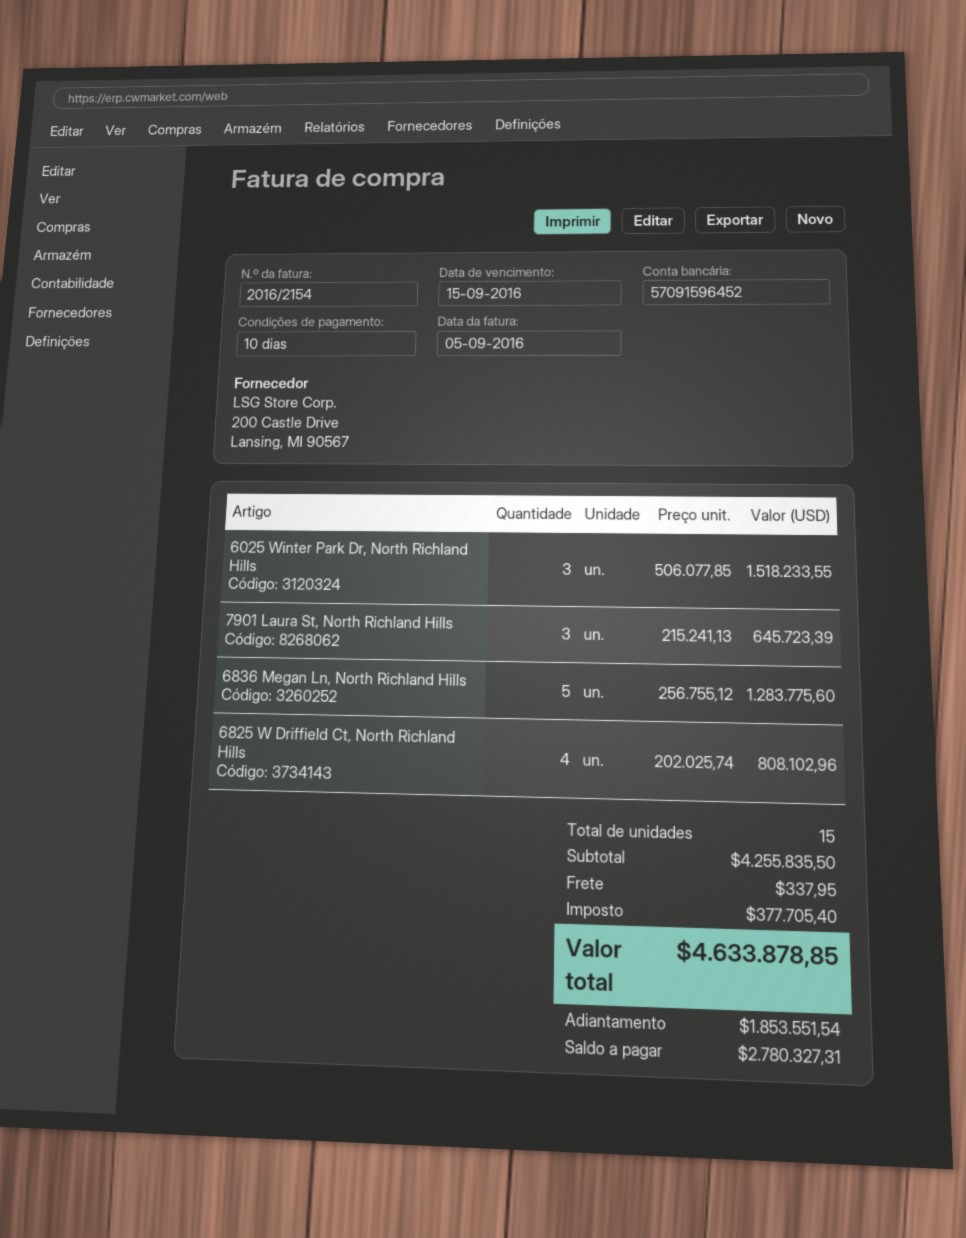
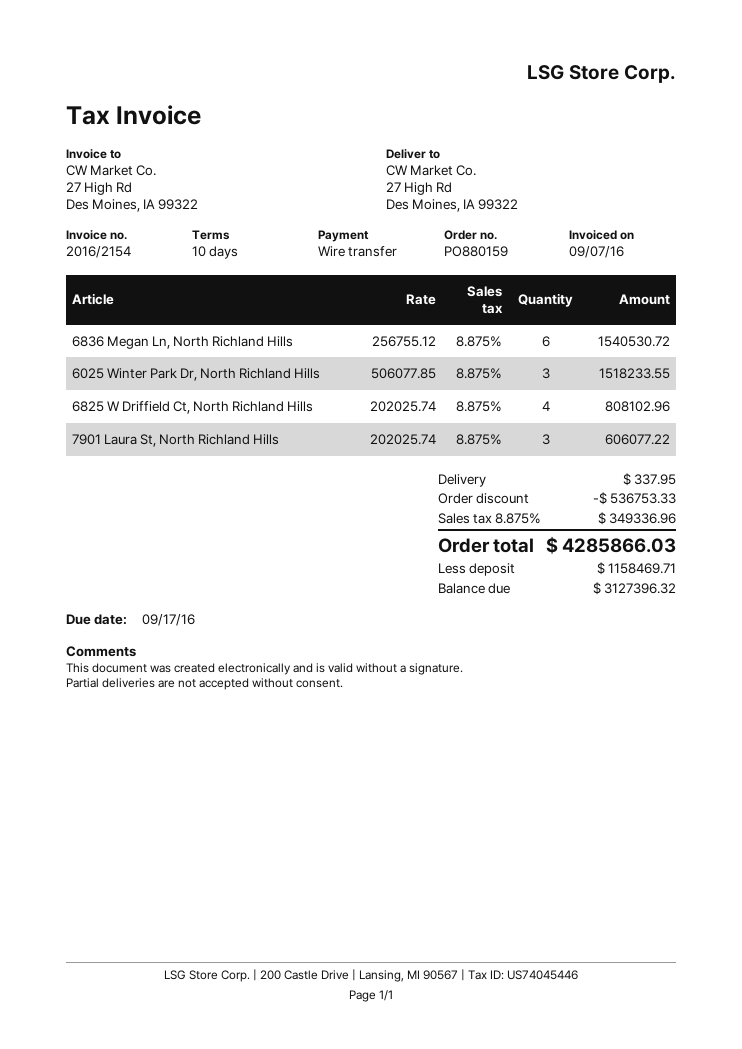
invoice date: 2016-09-05 -> 2016-09-07
due date: 2016-09-15 -> 2016-09-17
7901 Laura St, North Richland Hills: 3 x 215241.13 = 645723.39 -> 3 x 202025.74 = 606077.22
6836 Megan Ln, North Richland Hills: 5 x 256755.12 = 1283775.60 -> 6 x 256755.12 = 1540530.72
discount: none -> 536753.33
tax: 377705.40 -> 349336.96
total: 4633878.85 -> 4285866.03
deposit: 1853551.54 -> 1158469.71
balance: 2780327.31 -> 3127396.32

